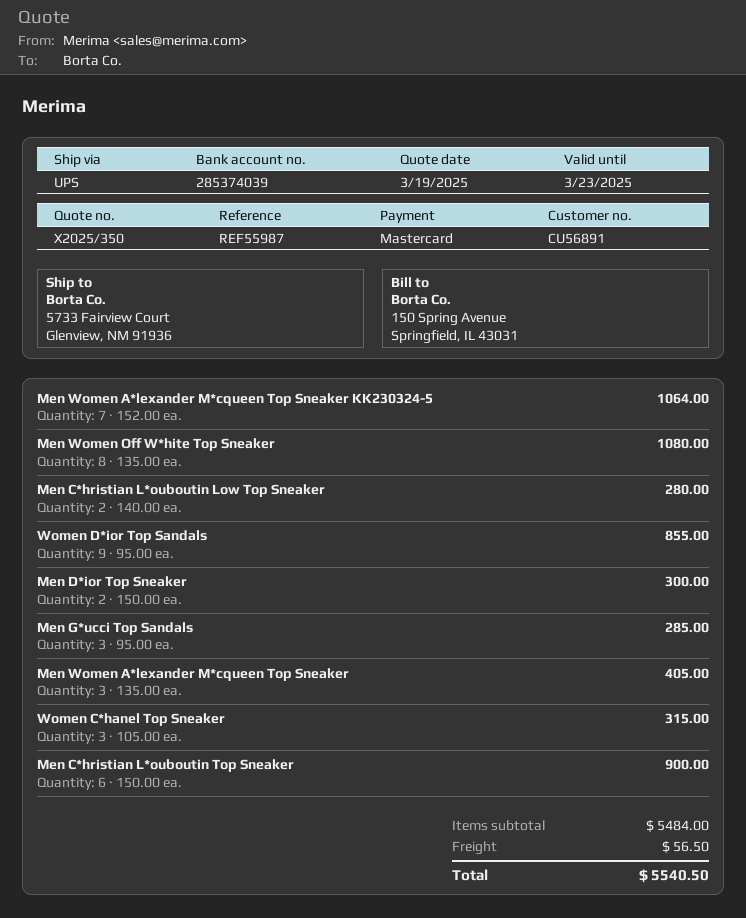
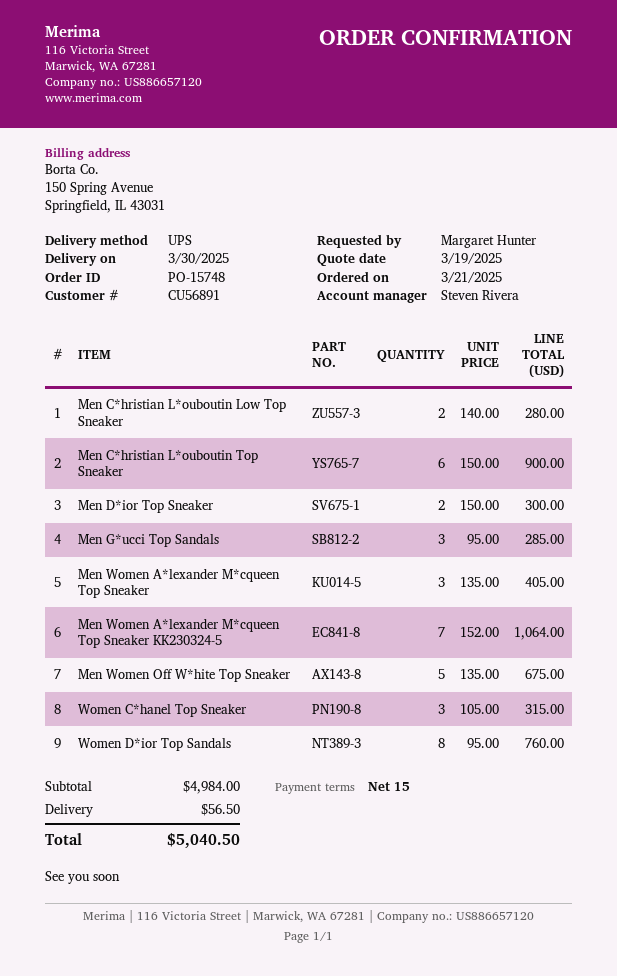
Men Women Off W*hite Top Sneaker: 8 x 135.00 = 1080.00 -> 5 x 135.00 = 675.00
Women D*ior Top Sandals: 9 x 95.00 = 855.00 -> 8 x 95.00 = 760.00
subtotal: 5484.00 -> 4984.00
total: 5540.50 -> 5040.50

